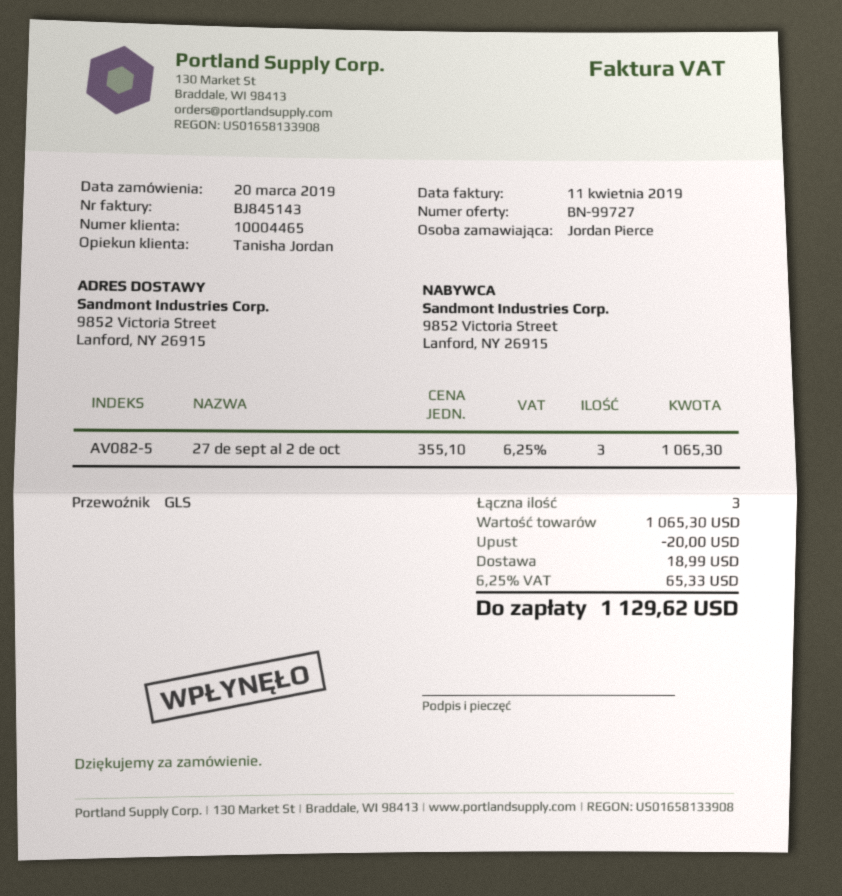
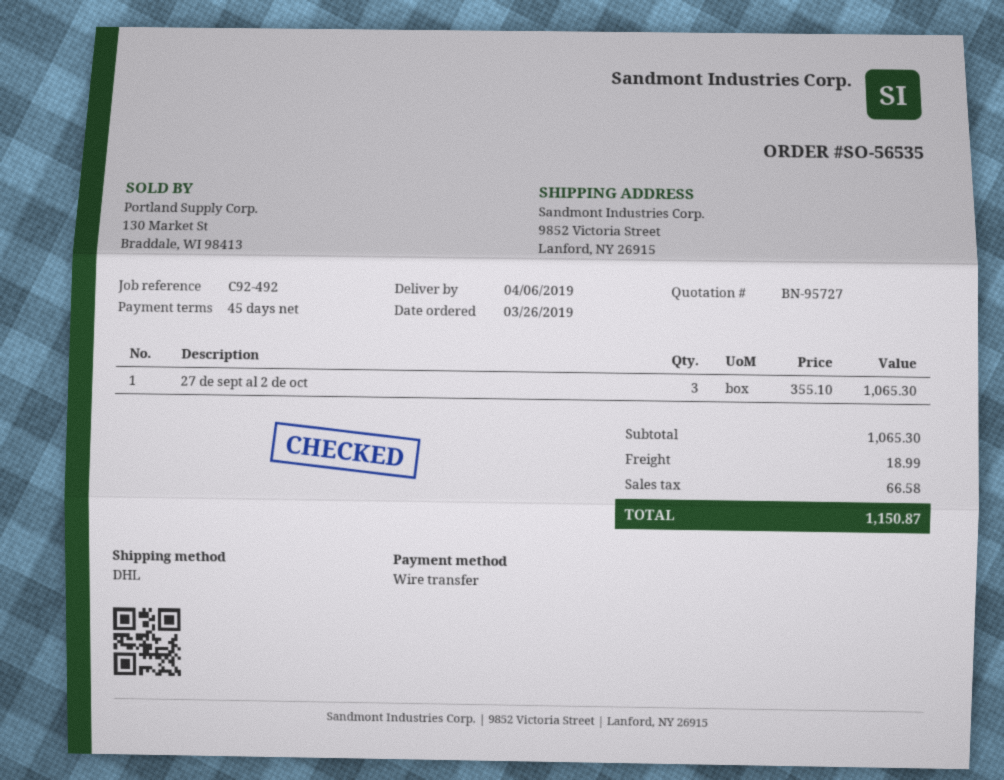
quote number: BN-99727 -> BN-95727
order date: 2019-03-20 -> 2019-03-26
shipping method: GLS -> DHL
discount: 20.00 -> none
tax: 65.33 -> 66.58
total: 1129.62 -> 1150.87

